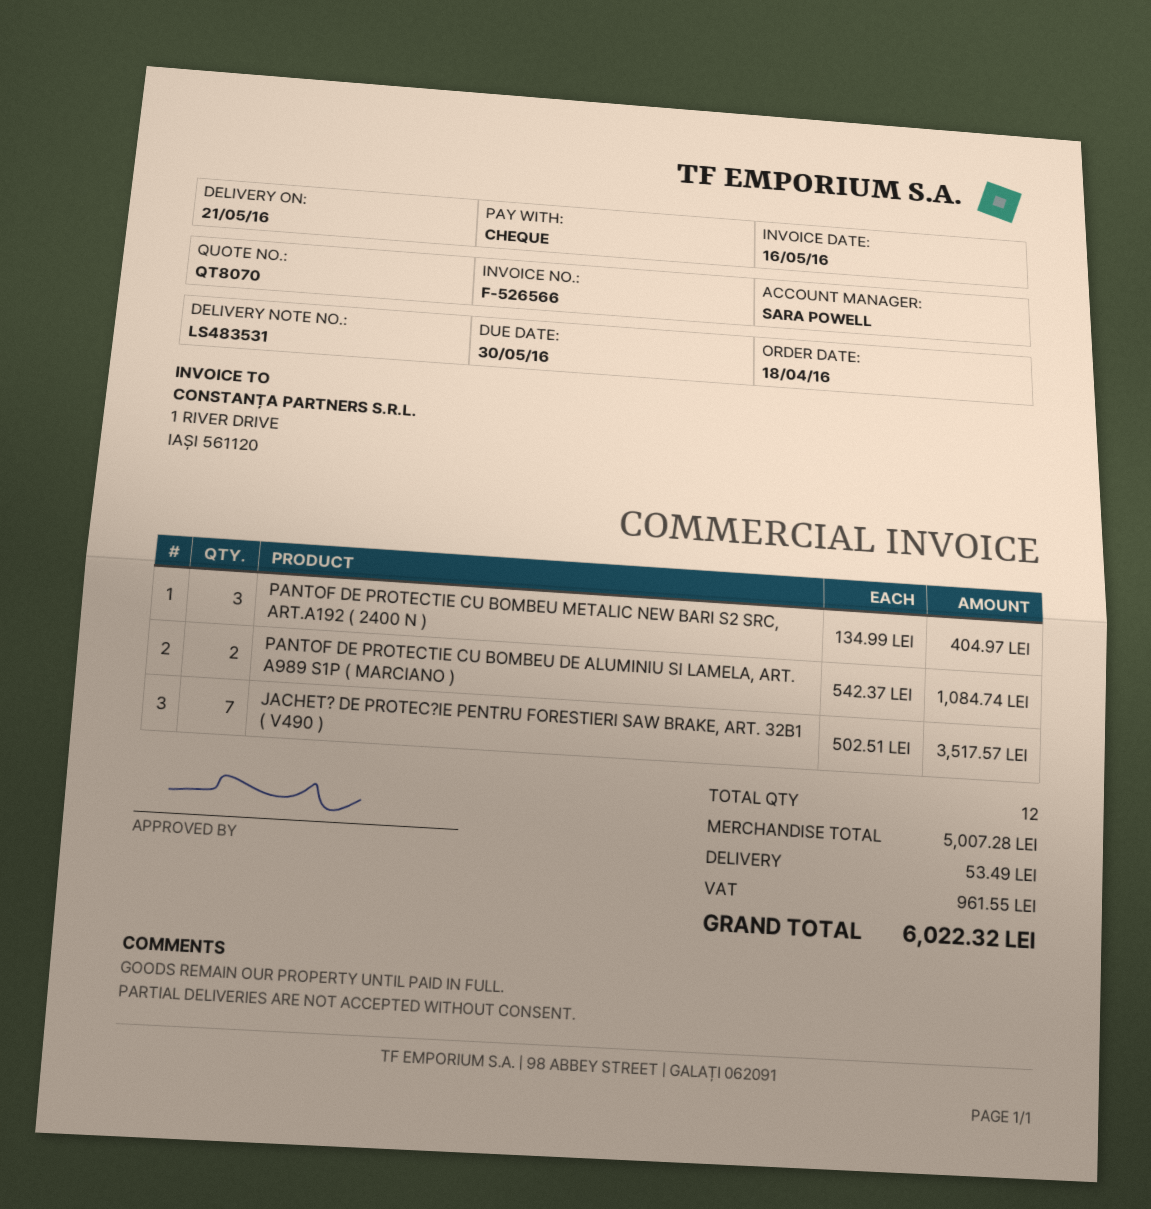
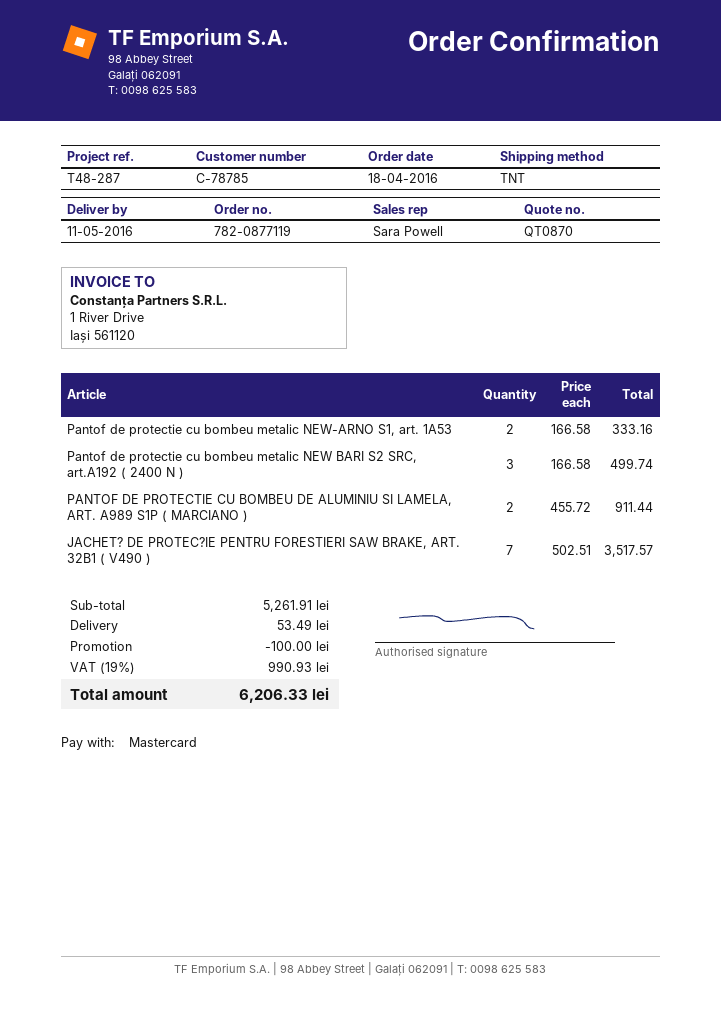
quote number: QT8070 -> QT0870
delivery date: 2016-05-21 -> 2016-05-11
payment method: cheque -> Mastercard
PANTOF DE PROTECTIE CU BOMBEU METALIC NEW BARI S2 SRC, ART.A192 ( 2400 N ): 3 x 134.99 = 404.97 -> 3 x 166.58 = 499.74
PANTOF DE PROTECTIE CU BOMBEU DE ALUMINIU SI LAMELA, ART. A989 S1P ( MARCIANO ): 2 x 542.37 = 1084.74 -> 2 x 455.72 = 911.44
Pantof de protectie cu bombeu metalic NEW-ARNO S1, art. 1A53: none -> 2 x 166.58 = 333.16
subtotal: 5007.28 -> 5261.91
discount: none -> 100.00
tax: 961.55 -> 990.93
total: 6022.32 -> 6206.33

